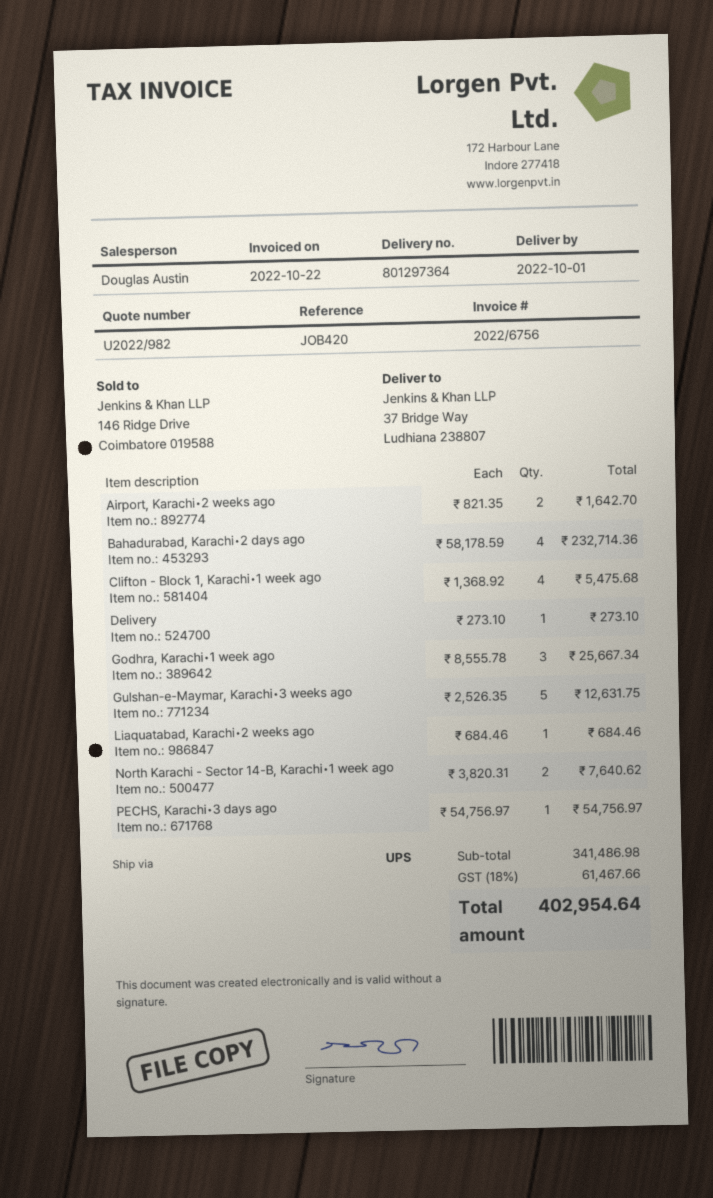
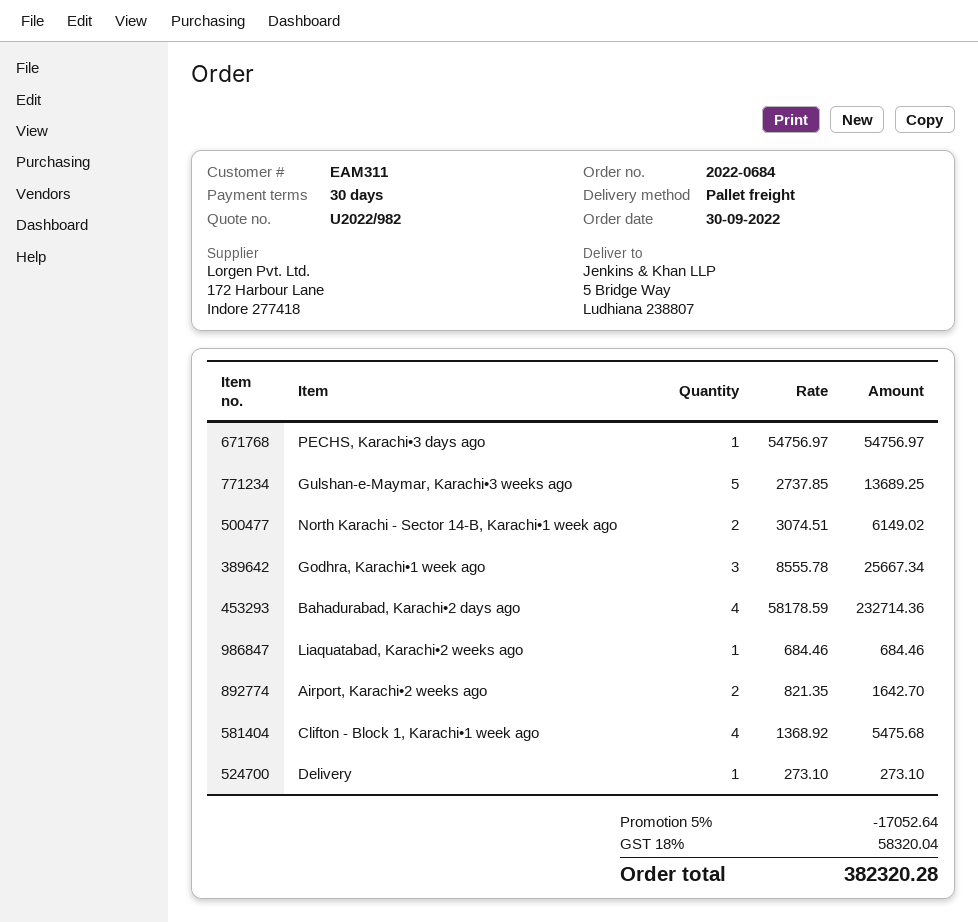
shipping method: UPS -> pallet freight
ship to: 37 Bridge Way, Ludhiana 238807 -> 5 Bridge Way, Ludhiana 238807
Gulshan-e-Maymar, Karachi•3 weeks ago: 5 x 2526.35 = 12631.75 -> 5 x 2737.85 = 13689.25
North Karachi - Sector 14-B, Karachi•1 week ago: 2 x 3820.31 = 7640.62 -> 2 x 3074.51 = 6149.02
discount: none -> 5% = 17052.64
tax: 18% = 61467.66 -> 18% = 58320.04
total: 402954.64 -> 382320.28

